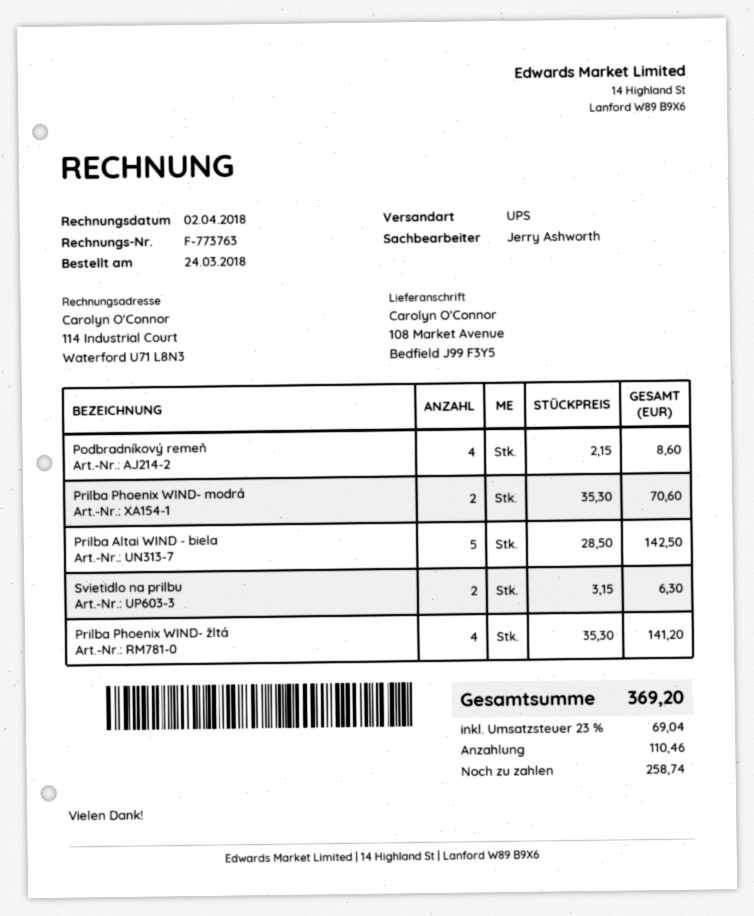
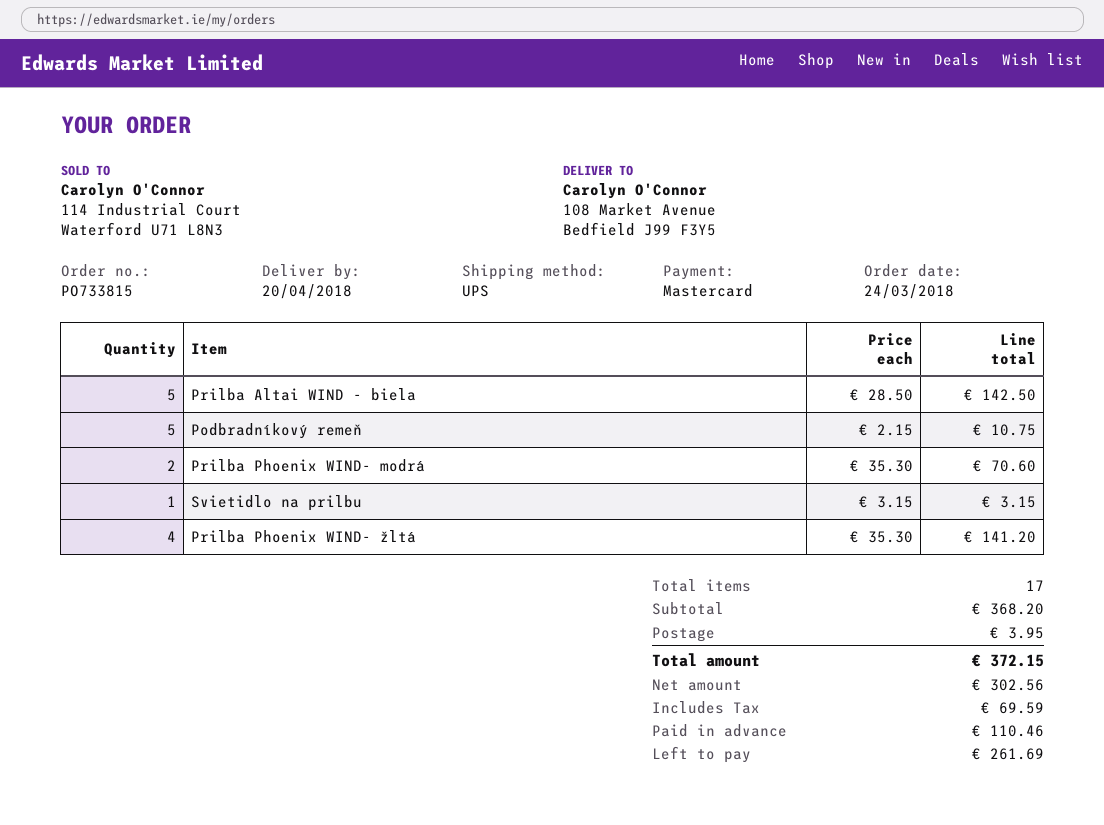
Podbradníkový remeň: 4 x 2.15 = 8.60 -> 5 x 2.15 = 10.75
Svietidlo na prilbu: 2 x 3.15 = 6.30 -> 1 x 3.15 = 3.15
shipping: none -> 3.95
tax: 69.04 -> 69.59
total: 369.20 -> 372.15
balance: 258.74 -> 261.69

